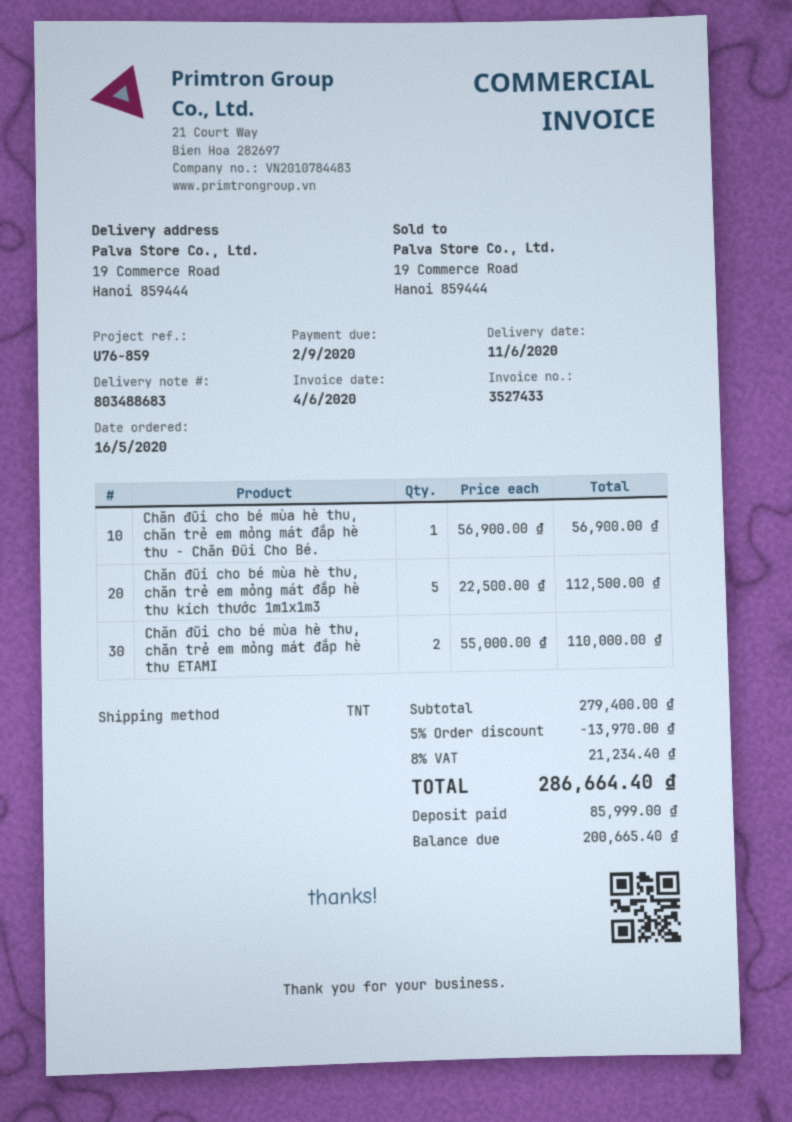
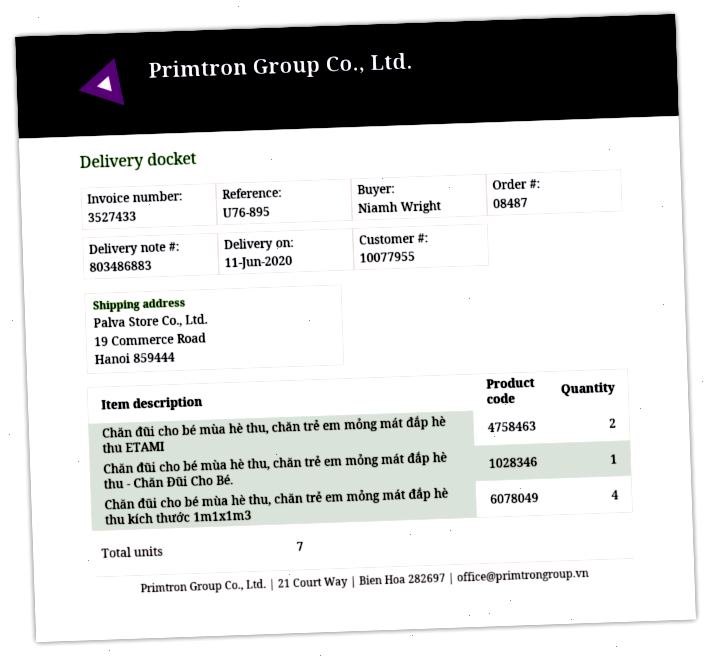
delivery note number: 803488683 -> 803486883
reference: U76-859 -> U76-895
Chăn đũi cho bé mùa hè thu, chăn trẻ em mỏng mát đắp hè thu kích thước 1m1x1m3: 5 -> 4

